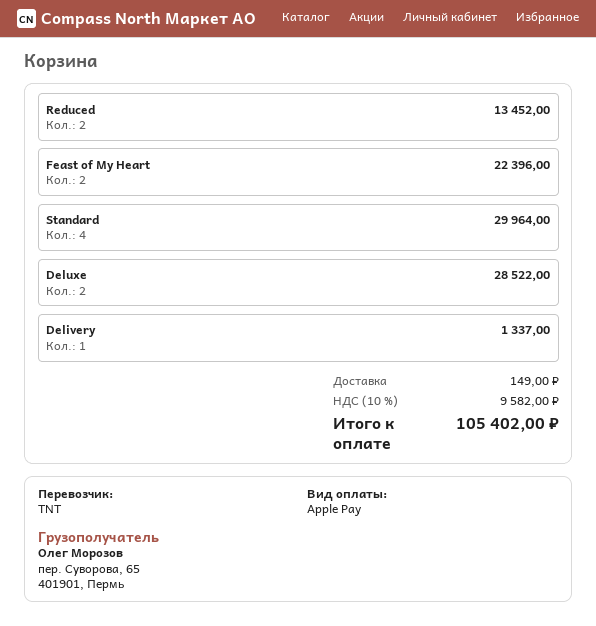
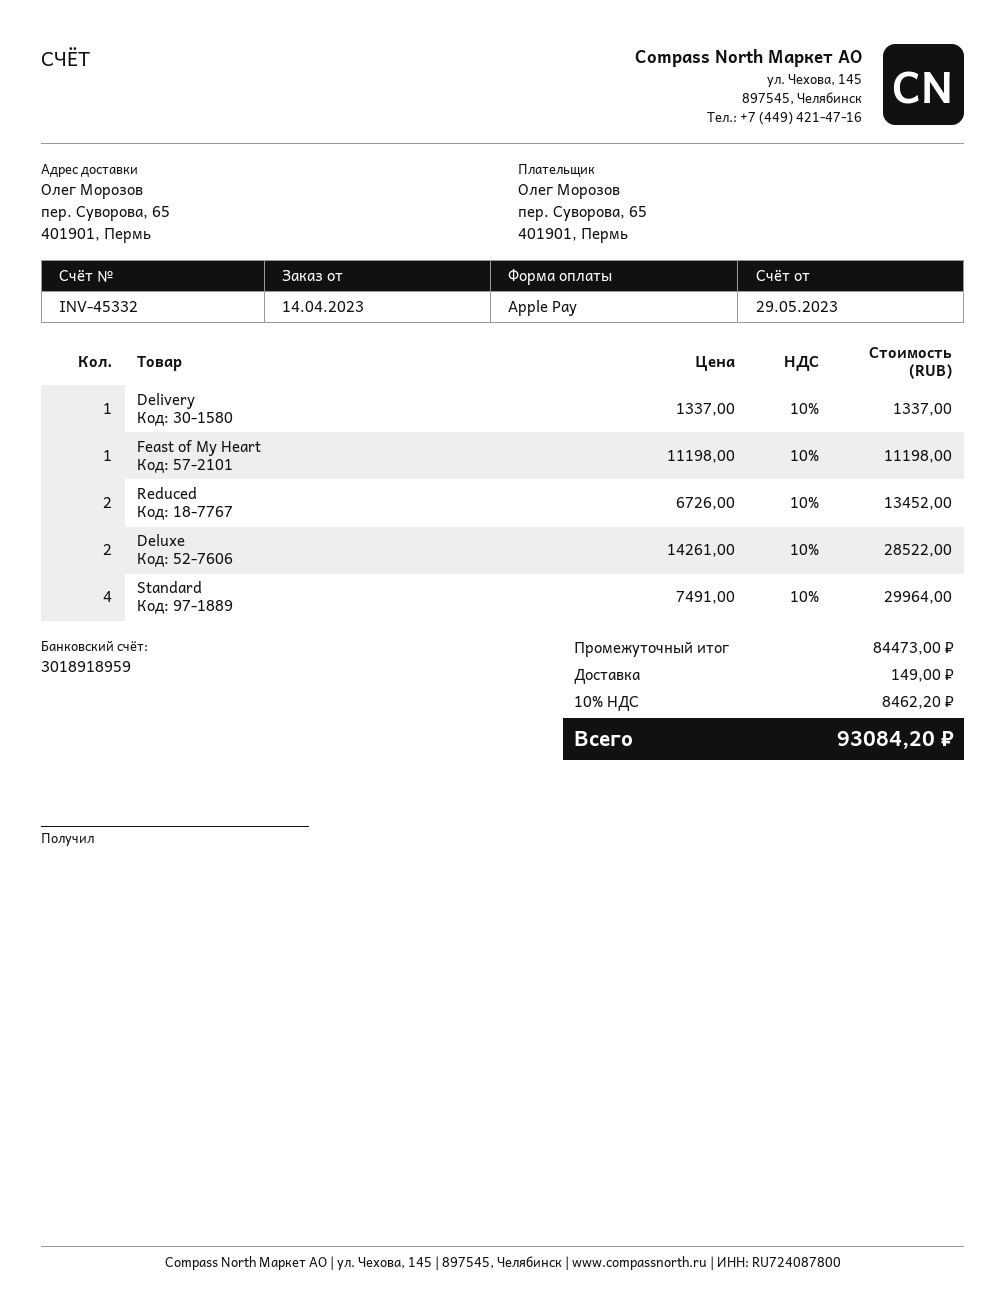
Feast of My Heart: 2 for 22396.00 -> 1 for 11198.00
tax: 10% = 9582.00 -> 10% = 8462.20
total: 105402.00 -> 93084.20

